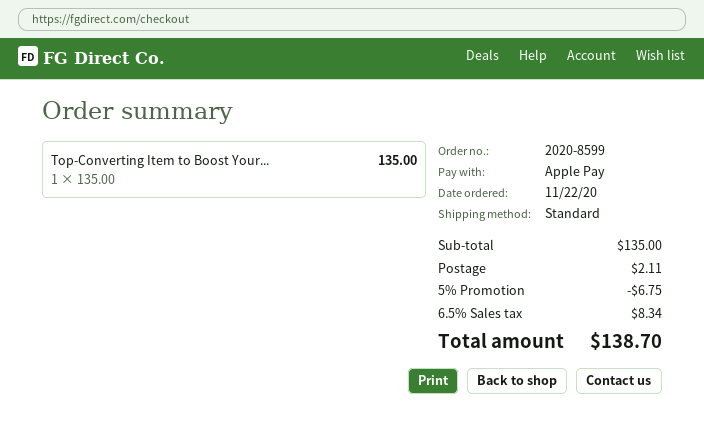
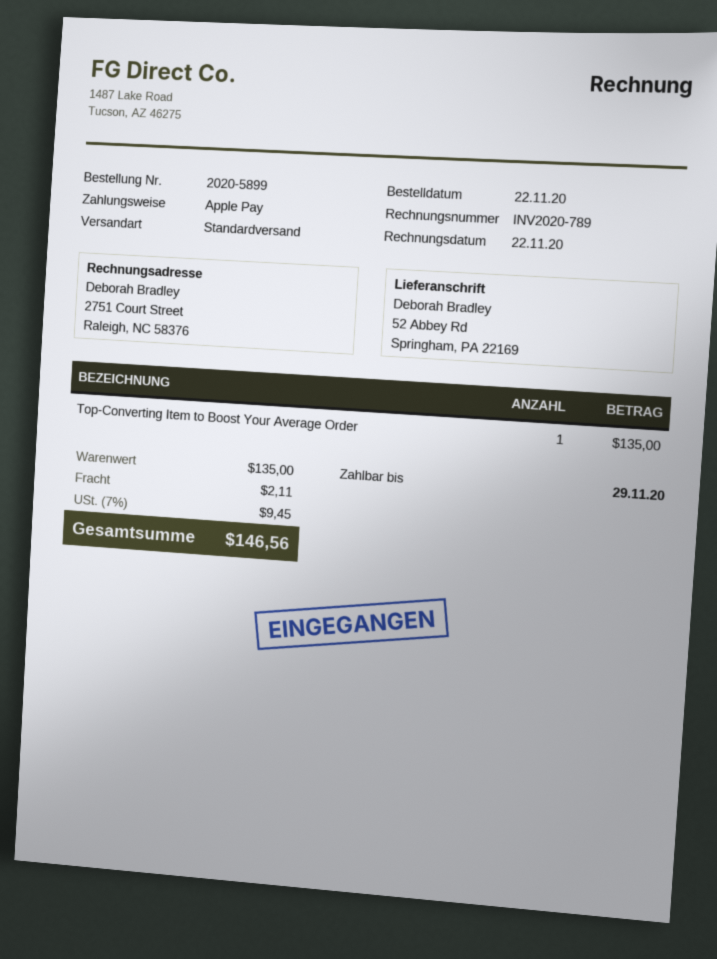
order number: 2020-8599 -> 2020-5899
discount: 5% = 6.75 -> none
tax: 6.5% = 8.34 -> 7% = 9.45
total: 138.70 -> 146.56

